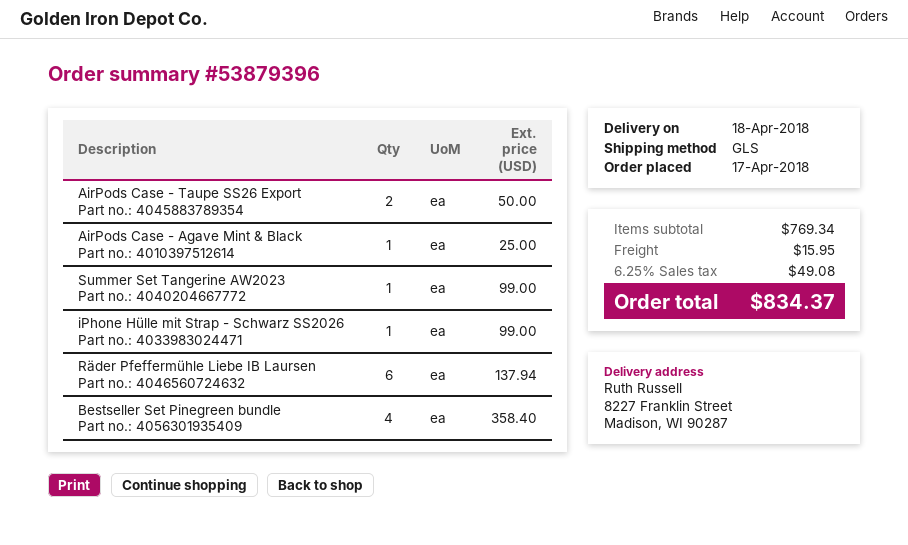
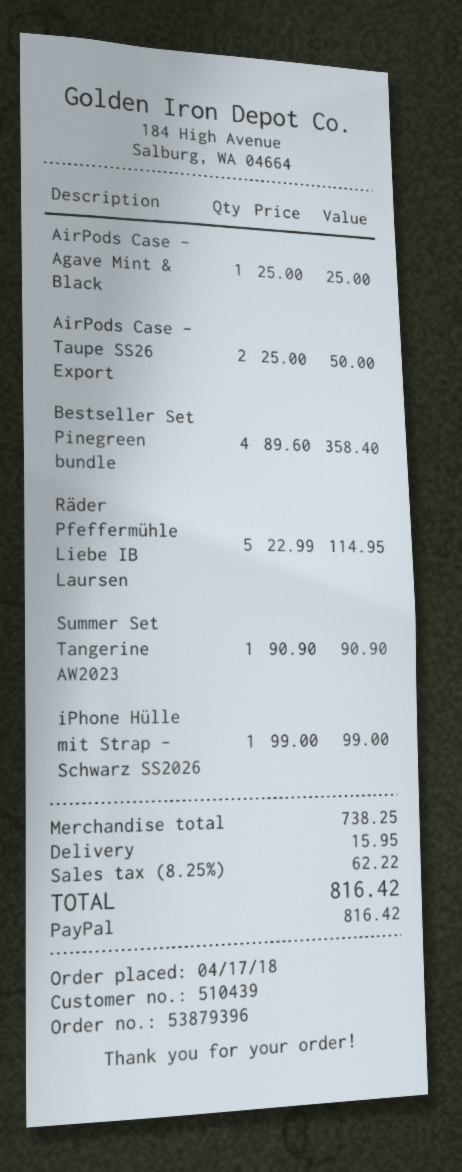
Summer Set Tangerine AW2023: 1 for 99.00 -> 1 for 90.90
Räder Pfeffermühle Liebe IB Laursen: 6 for 137.94 -> 5 for 114.95
subtotal: 769.34 -> 738.25
tax: 6.25% = 49.08 -> 8.25% = 62.22
total: 834.37 -> 816.42

